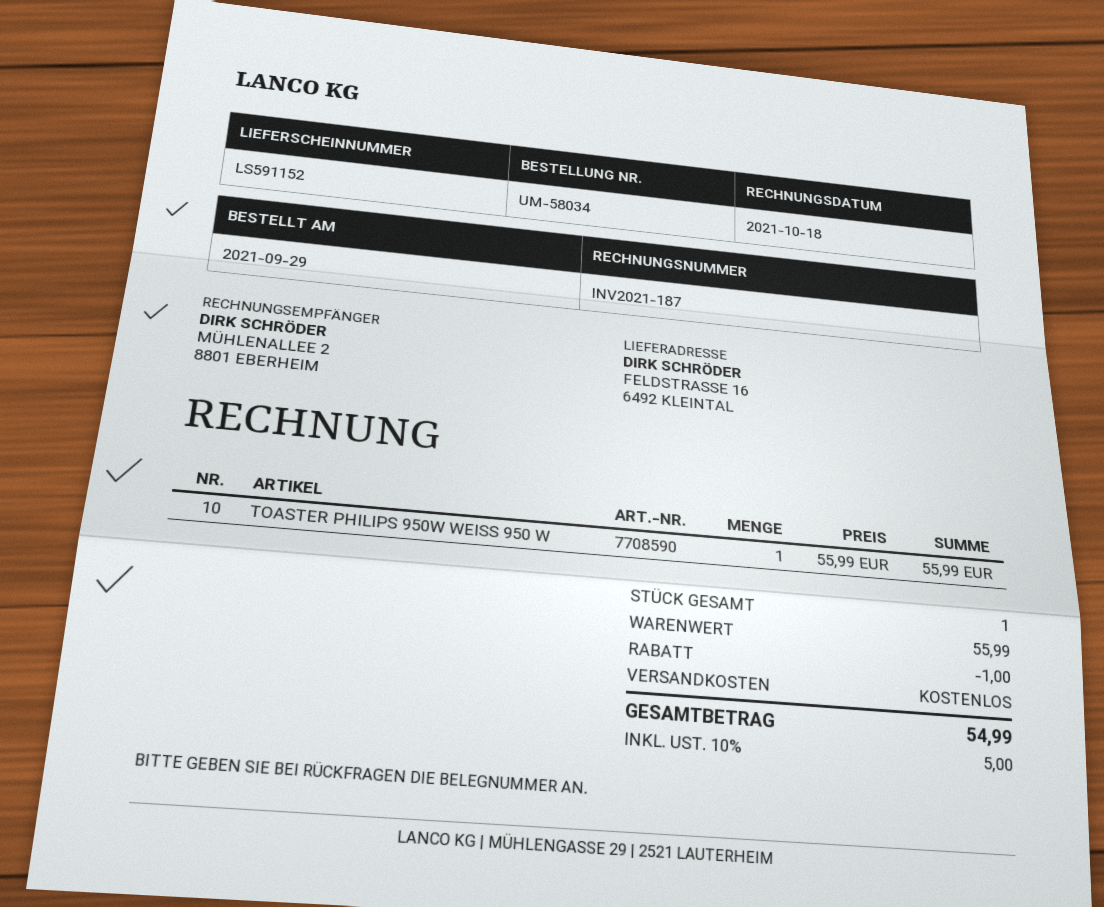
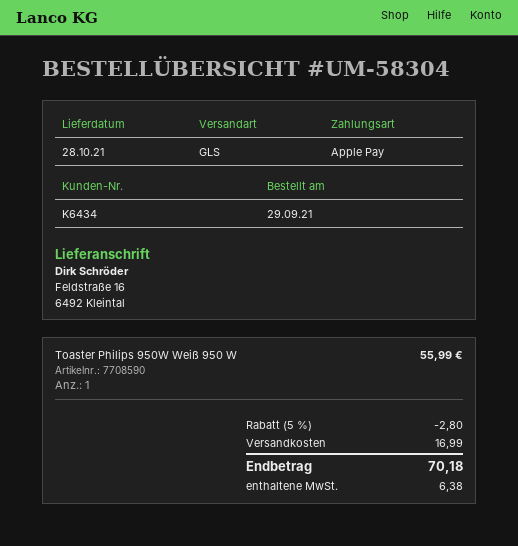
order number: UM-58034 -> UM-58304
discount: 1.00 -> 2.80
shipping: 0.00 -> 16.99
tax: 5.00 -> 6.38
total: 54.99 -> 70.18

